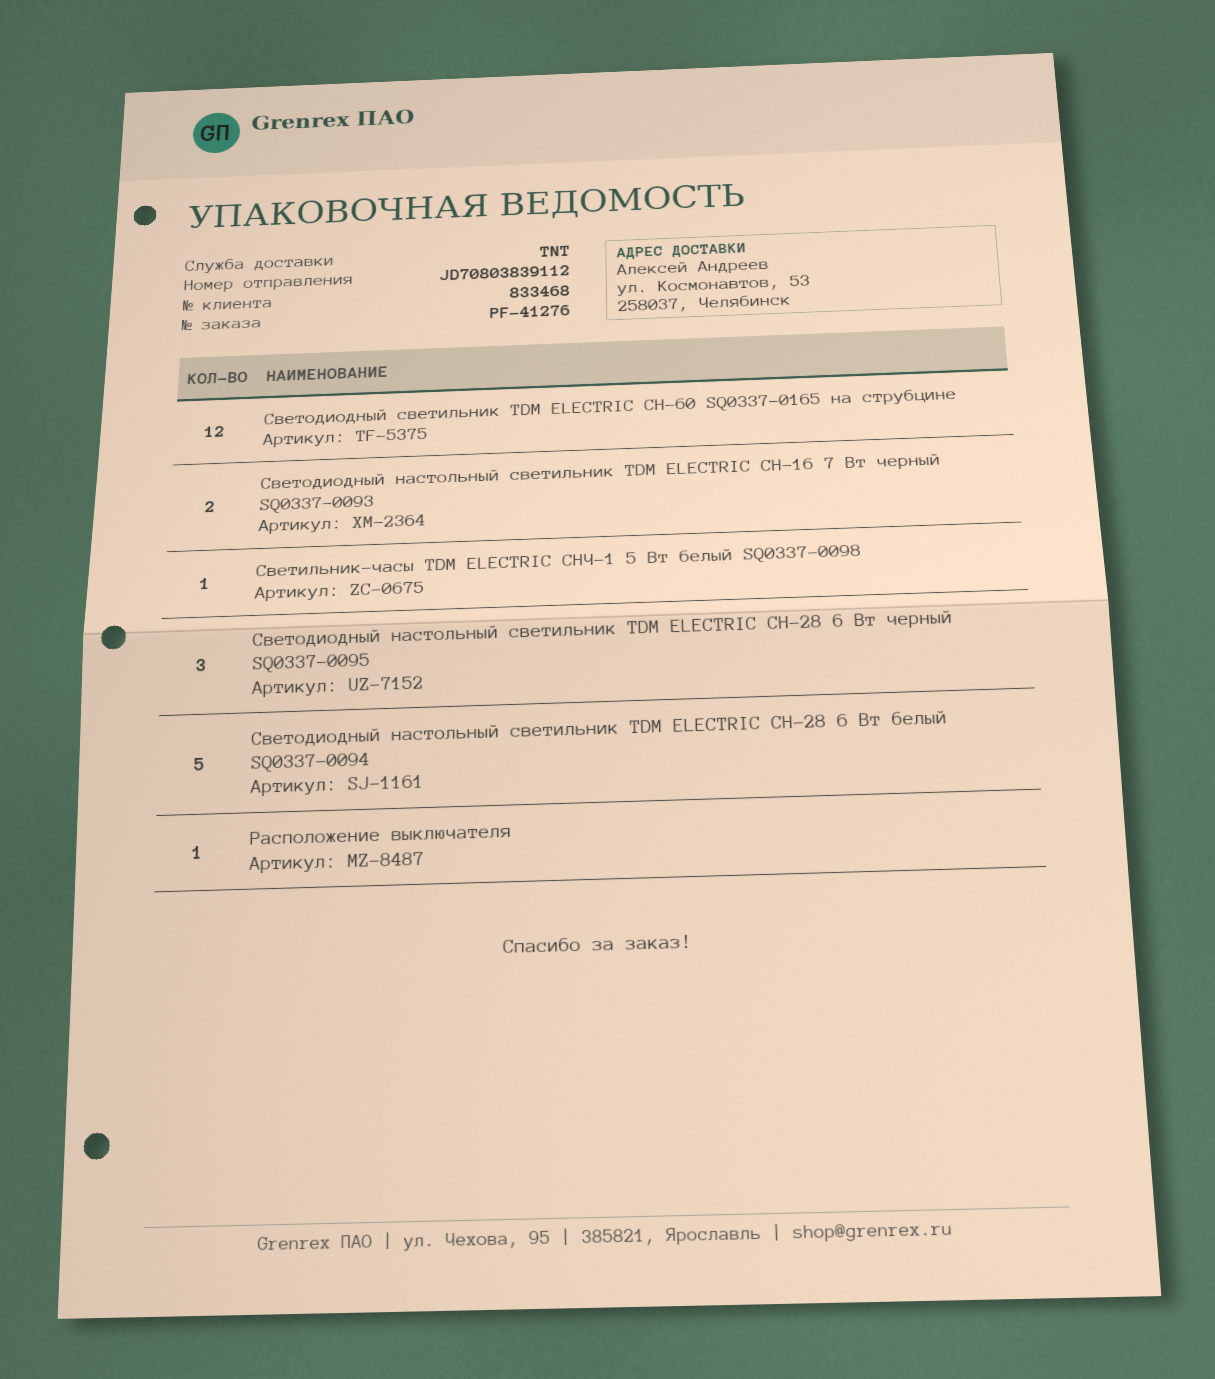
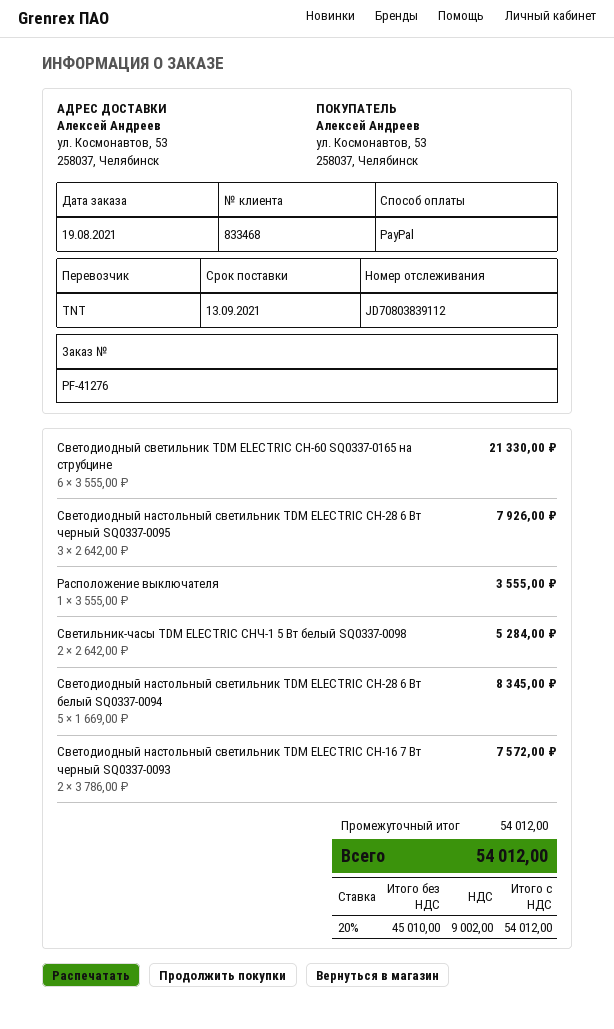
Светодиодный светильник TDM ELECTRIC СН-60 SQ0337-0165 на струбцине: 12 -> 6
Светильник-часы TDM ELECTRIC СНЧ-1 5 Вт белый SQ0337-0098: 1 -> 2

